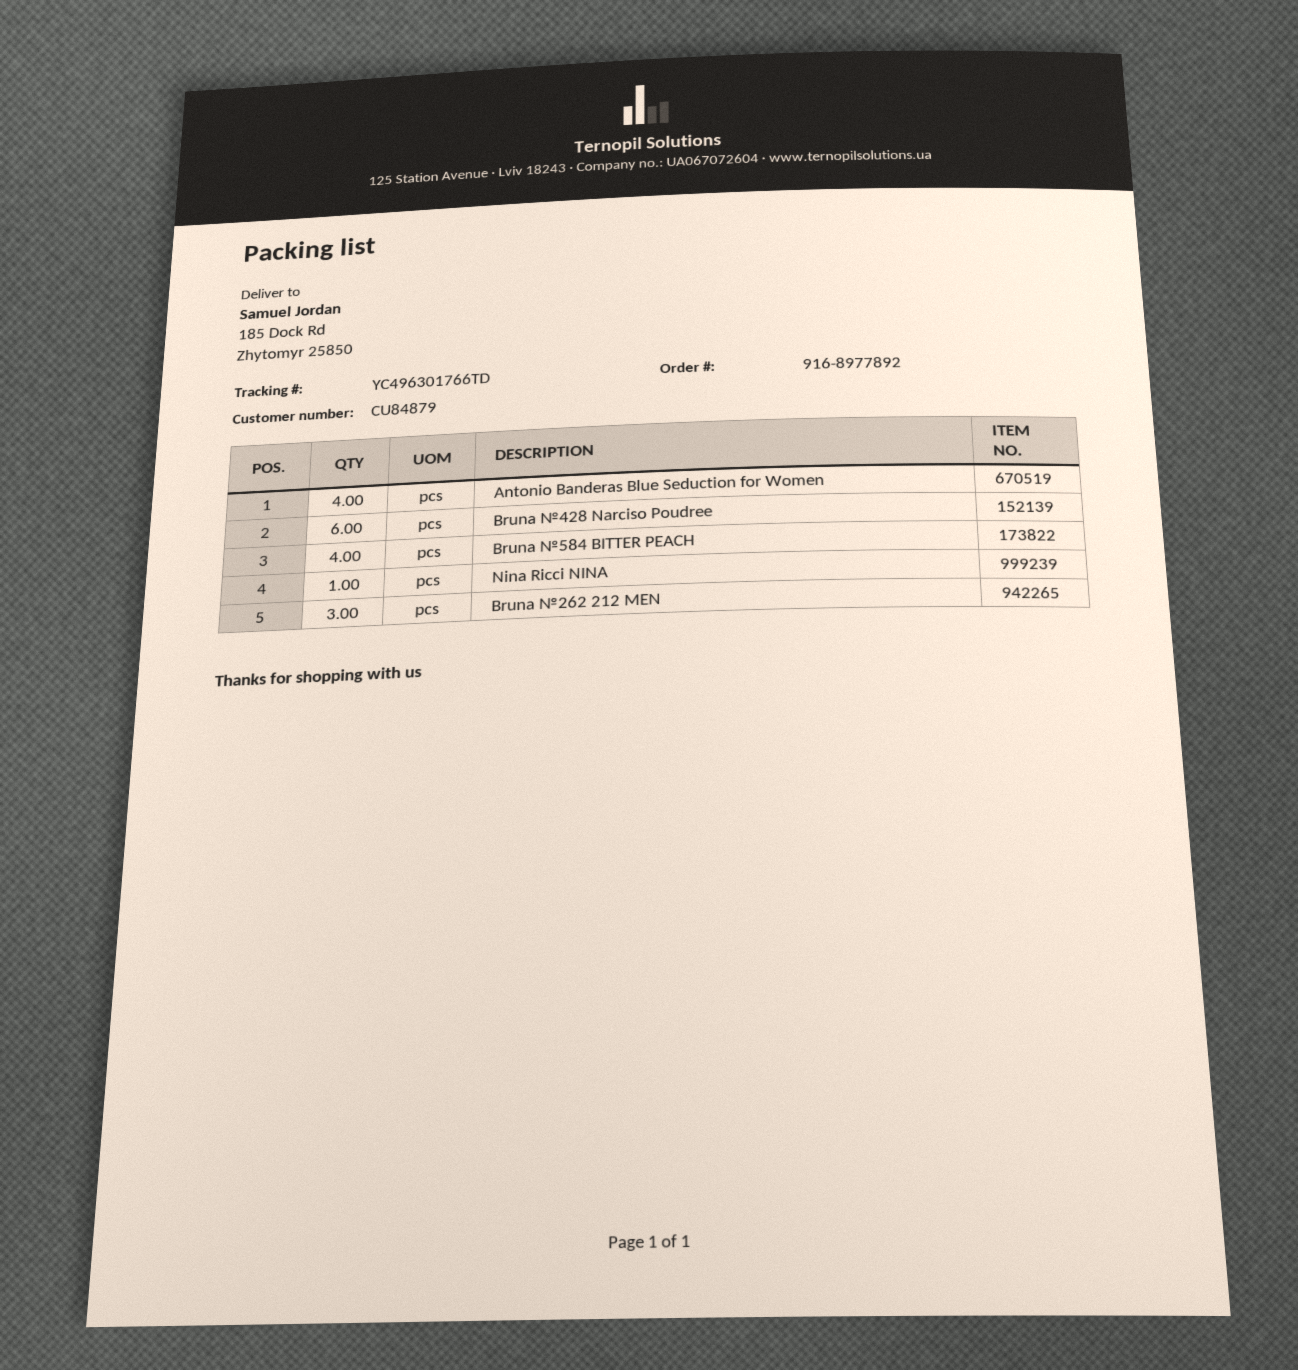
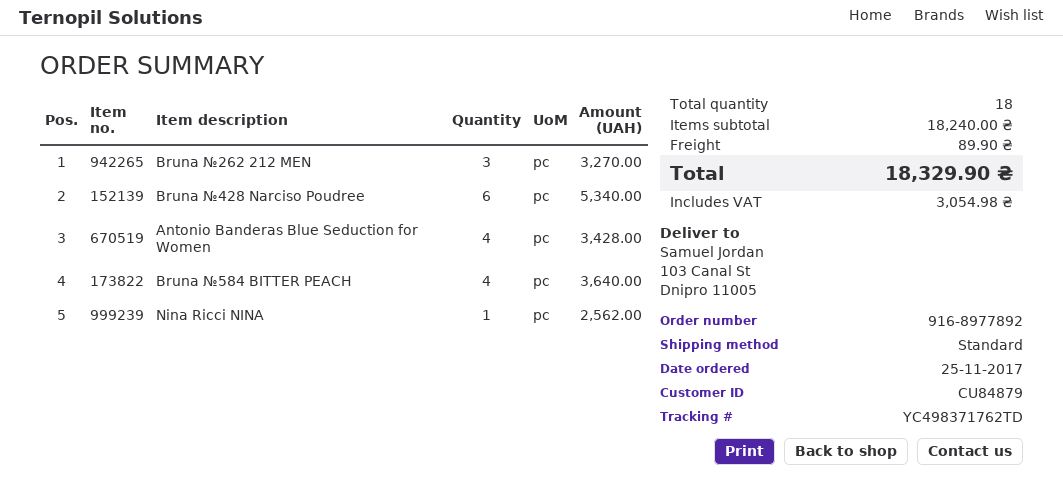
tracking number: YC496301766TD -> YC498371762TD
ship to: 185 Dock Rd, Zhytomyr 25850 -> 103 Canal St, Dnipro 11005

